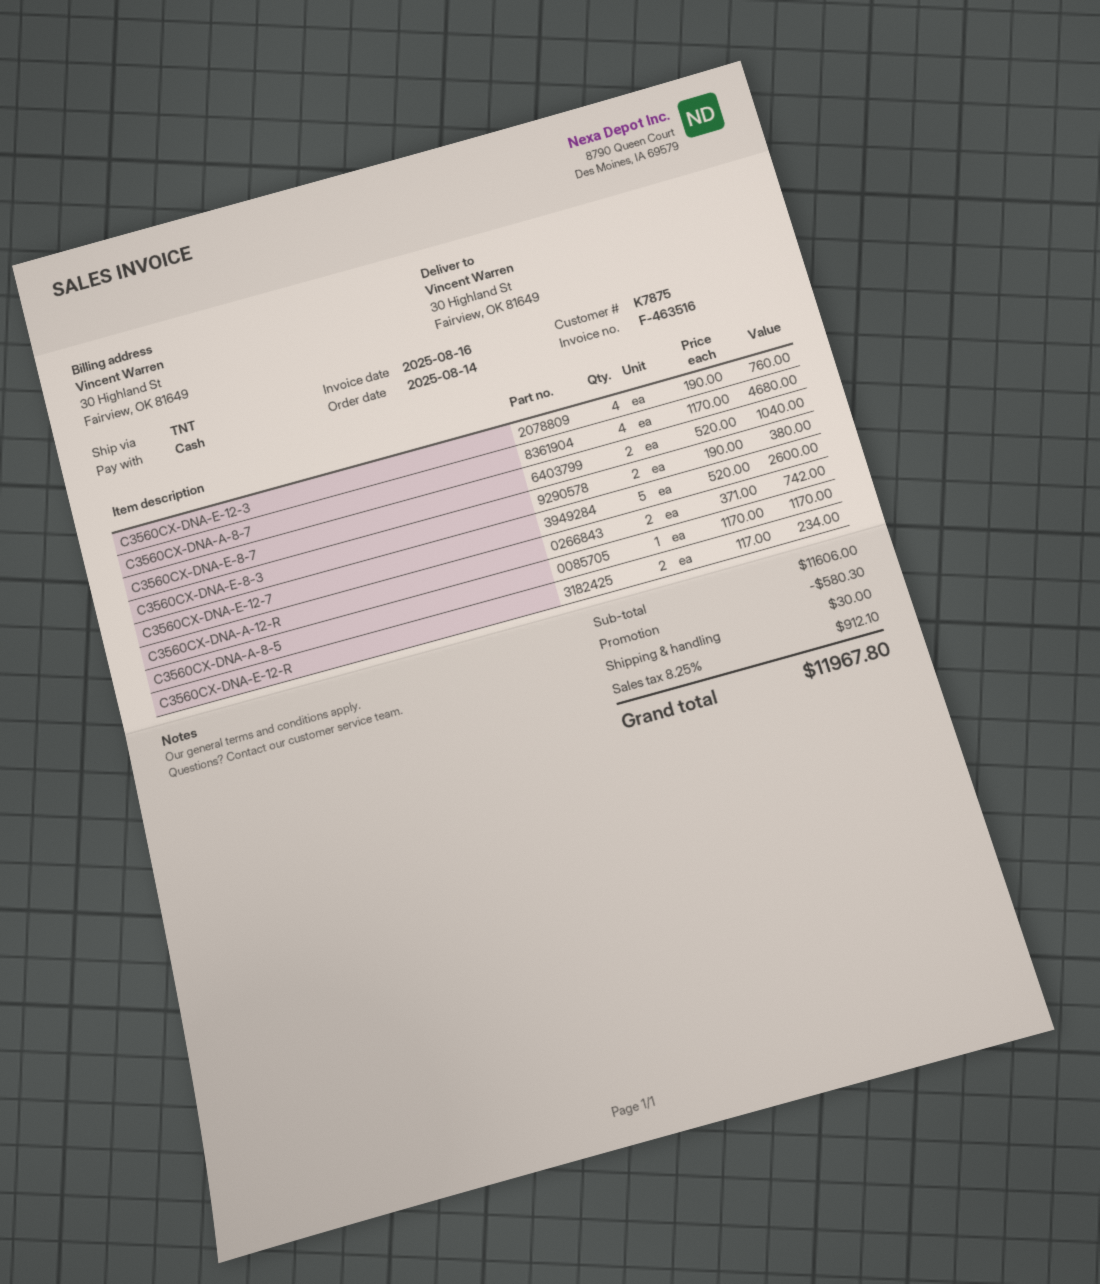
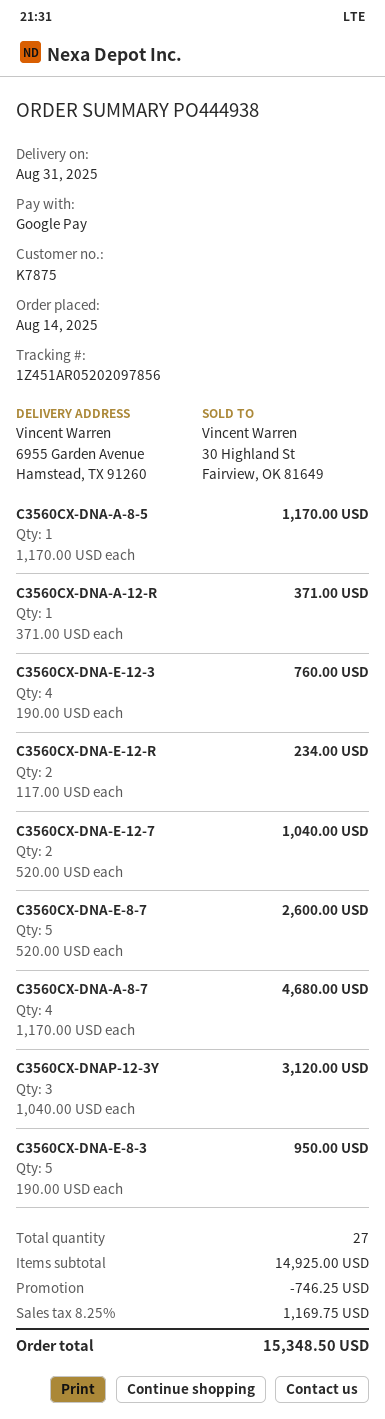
payment method: cash -> Google Pay
ship to: 30 Highland St, Fairview, OK 81649 -> 6955 Garden Avenue, Hamstead, TX 91260
C3560CX-DNA-E-8-7: 2 x 520.00 = 1040.00 -> 5 x 520.00 = 2600.00
C3560CX-DNA-E-8-3: 2 x 190.00 = 380.00 -> 5 x 190.00 = 950.00
C3560CX-DNA-E-12-7: 5 x 520.00 = 2600.00 -> 2 x 520.00 = 1040.00
C3560CX-DNA-A-12-R: 2 x 371.00 = 742.00 -> 1 x 371.00 = 371.00
C3560CX-DNAP-12-3Y: none -> 3 x 1040.00 = 3120.00
subtotal: 11606.00 -> 14925.00
discount: 580.30 -> 746.25
shipping: 30.00 -> none
tax: 8.25% = 912.10 -> 8.25% = 1169.75
total: 11967.80 -> 15348.50

